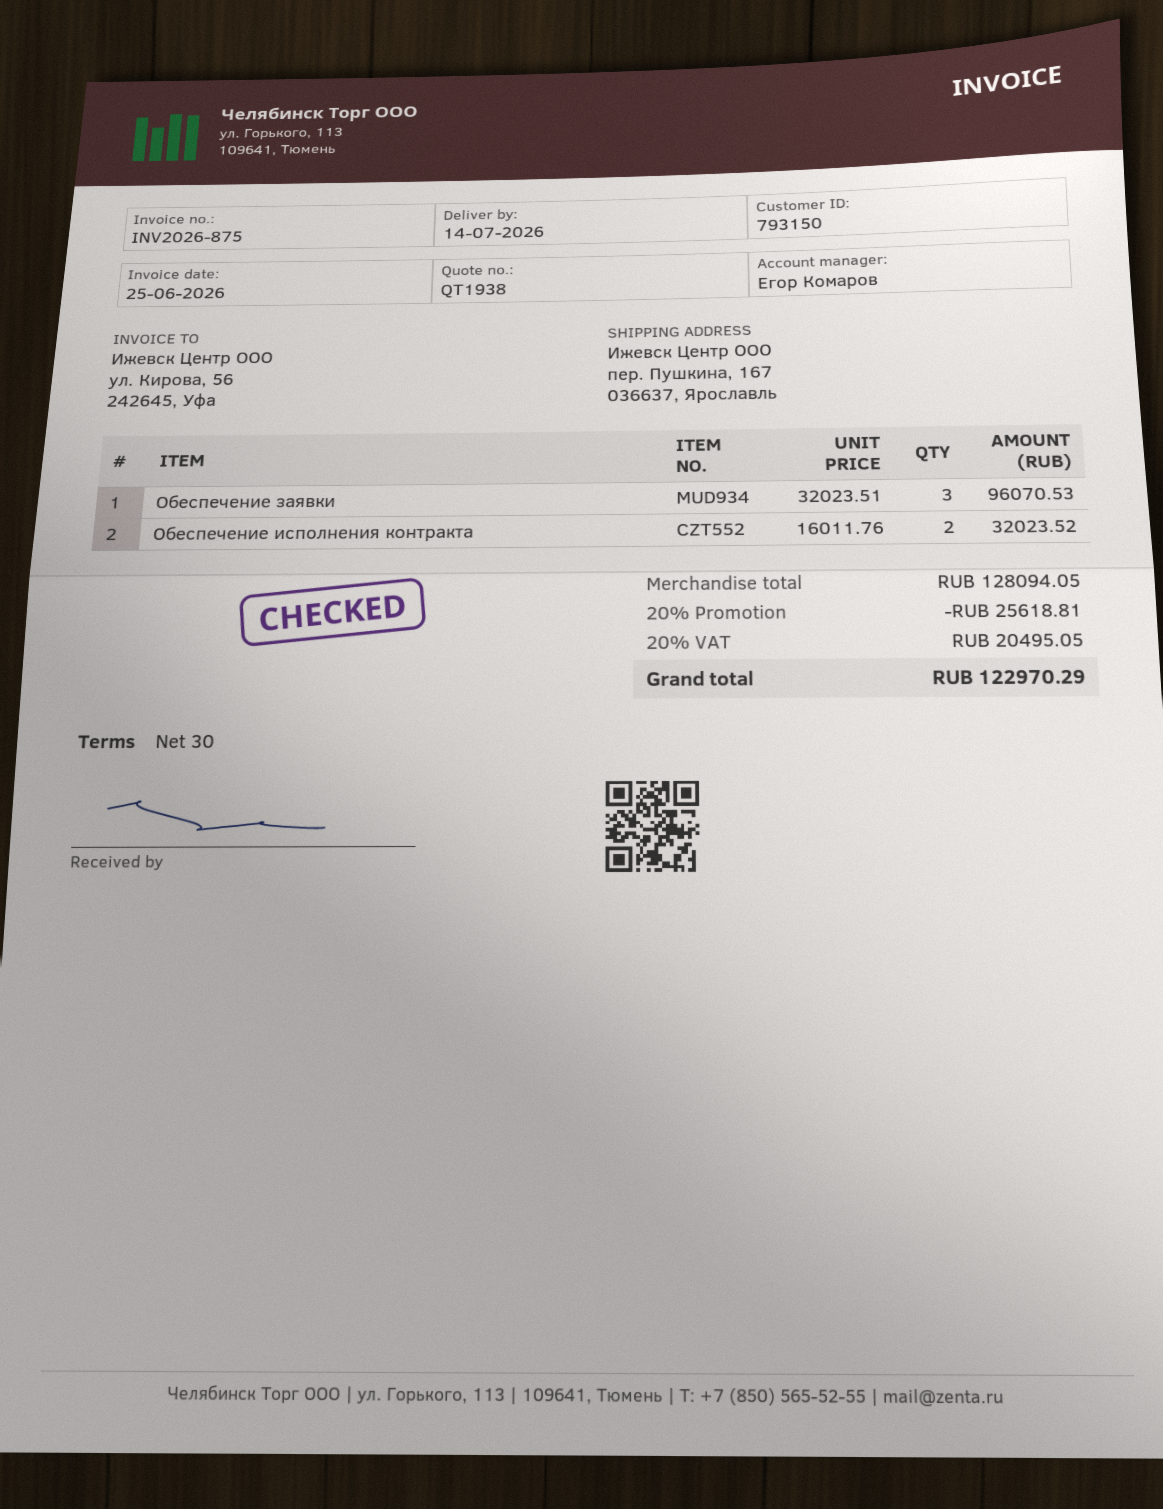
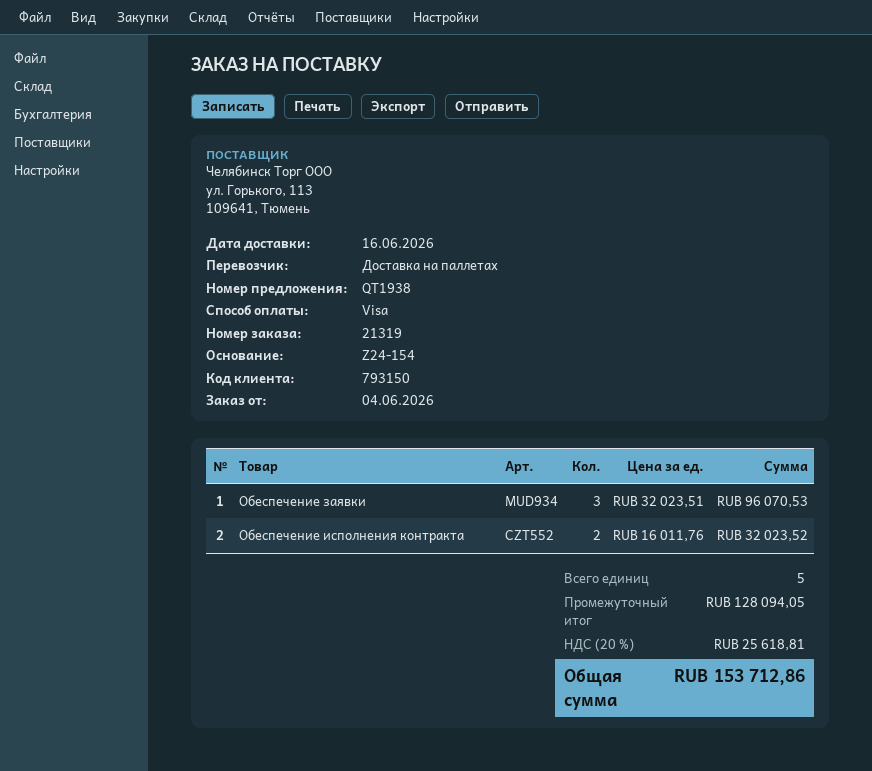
delivery date: 2026-07-14 -> 2026-06-16
discount: 20% = 25618.81 -> none
tax: 20% = 20495.05 -> 20% = 25618.81
total: 122970.29 -> 153712.86

